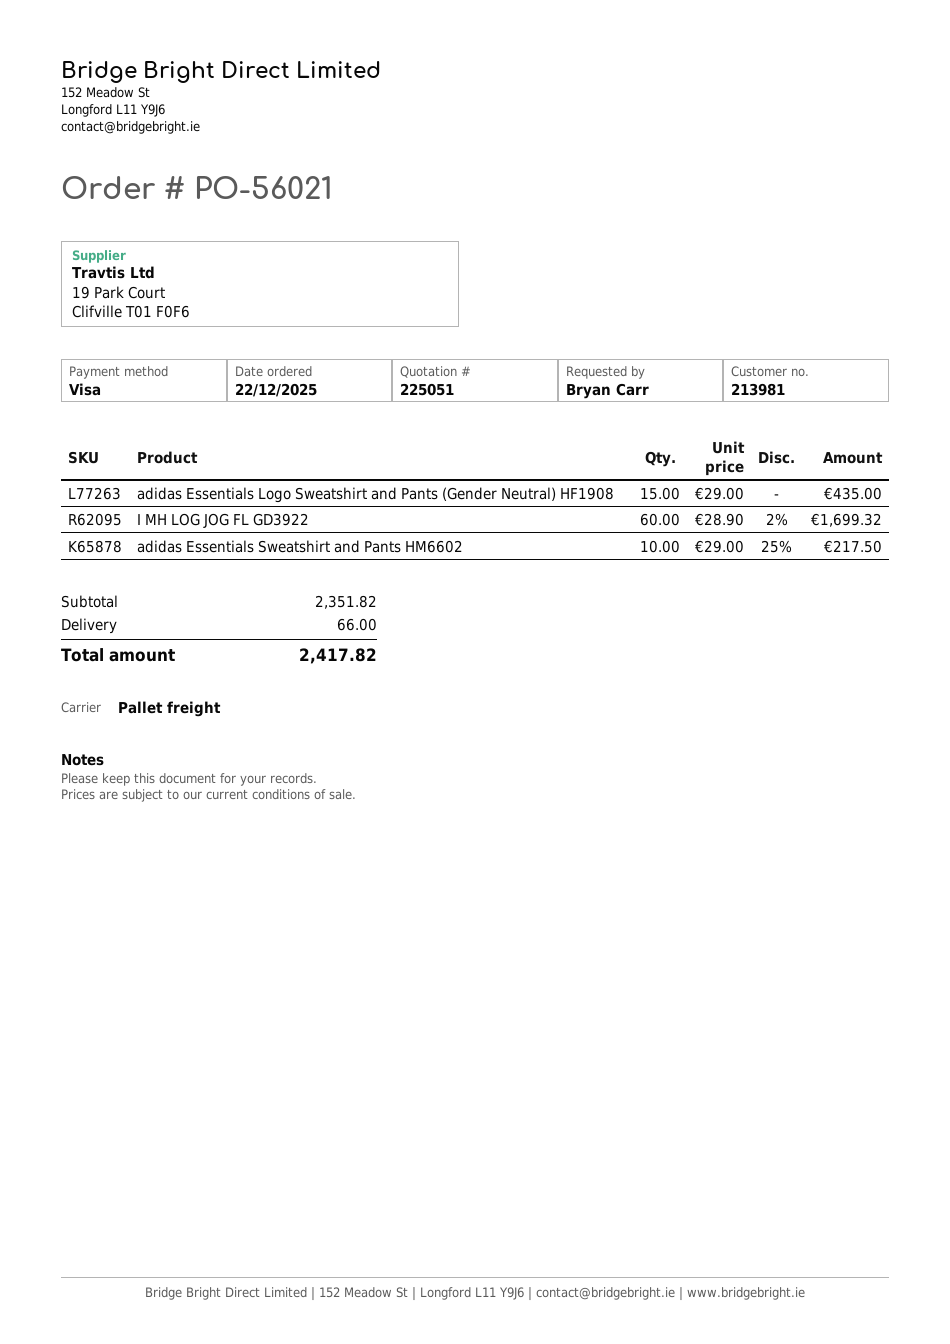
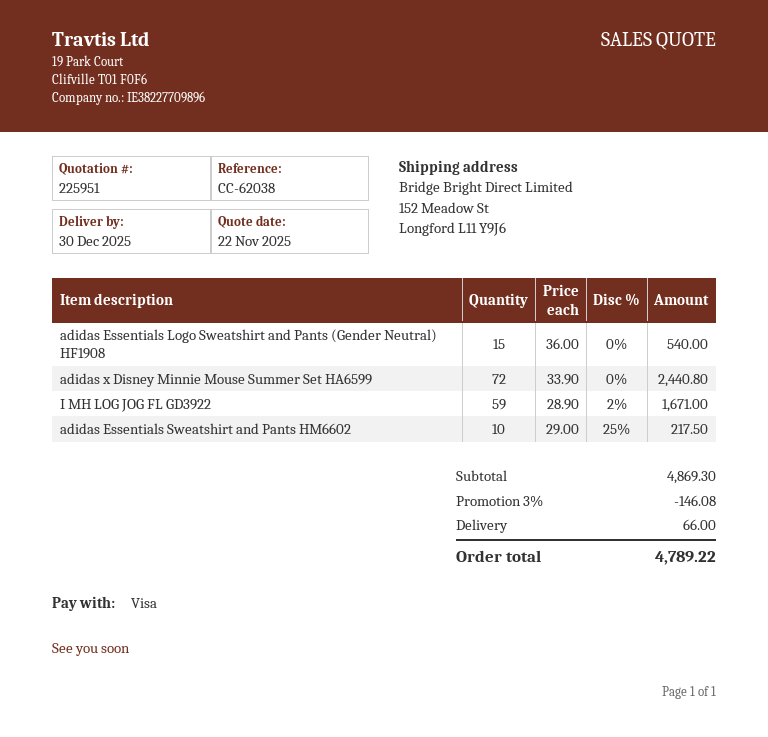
quote number: 225051 -> 225951
adidas Essentials Logo Sweatshirt and Pants (Gender Neutral) HF1908: 15 x 29.00 = 435.00 -> 15 x 36.00 = 540.00
I MH LOG JOG FL GD3922: 60 x 28.90 - 2% = 1699.32 -> 59 x 28.90 - 2% = 1671.00
adidas x Disney Minnie Mouse Summer Set HA6599: none -> 72 x 33.90 = 2440.80
subtotal: 2351.82 -> 4869.30
discount: none -> 3% = 146.08
total: 2417.82 -> 4789.22

